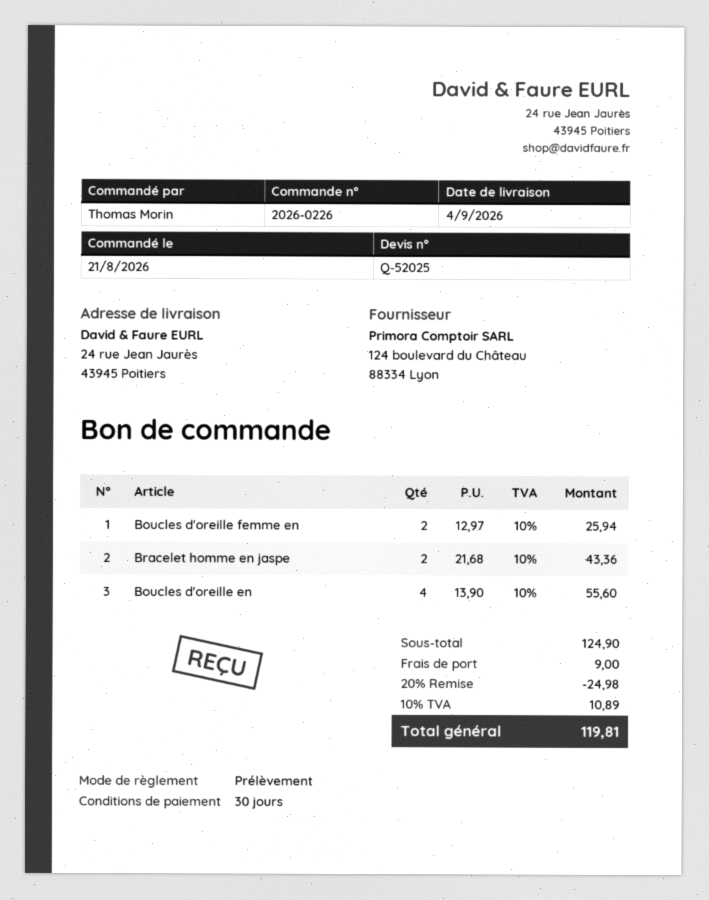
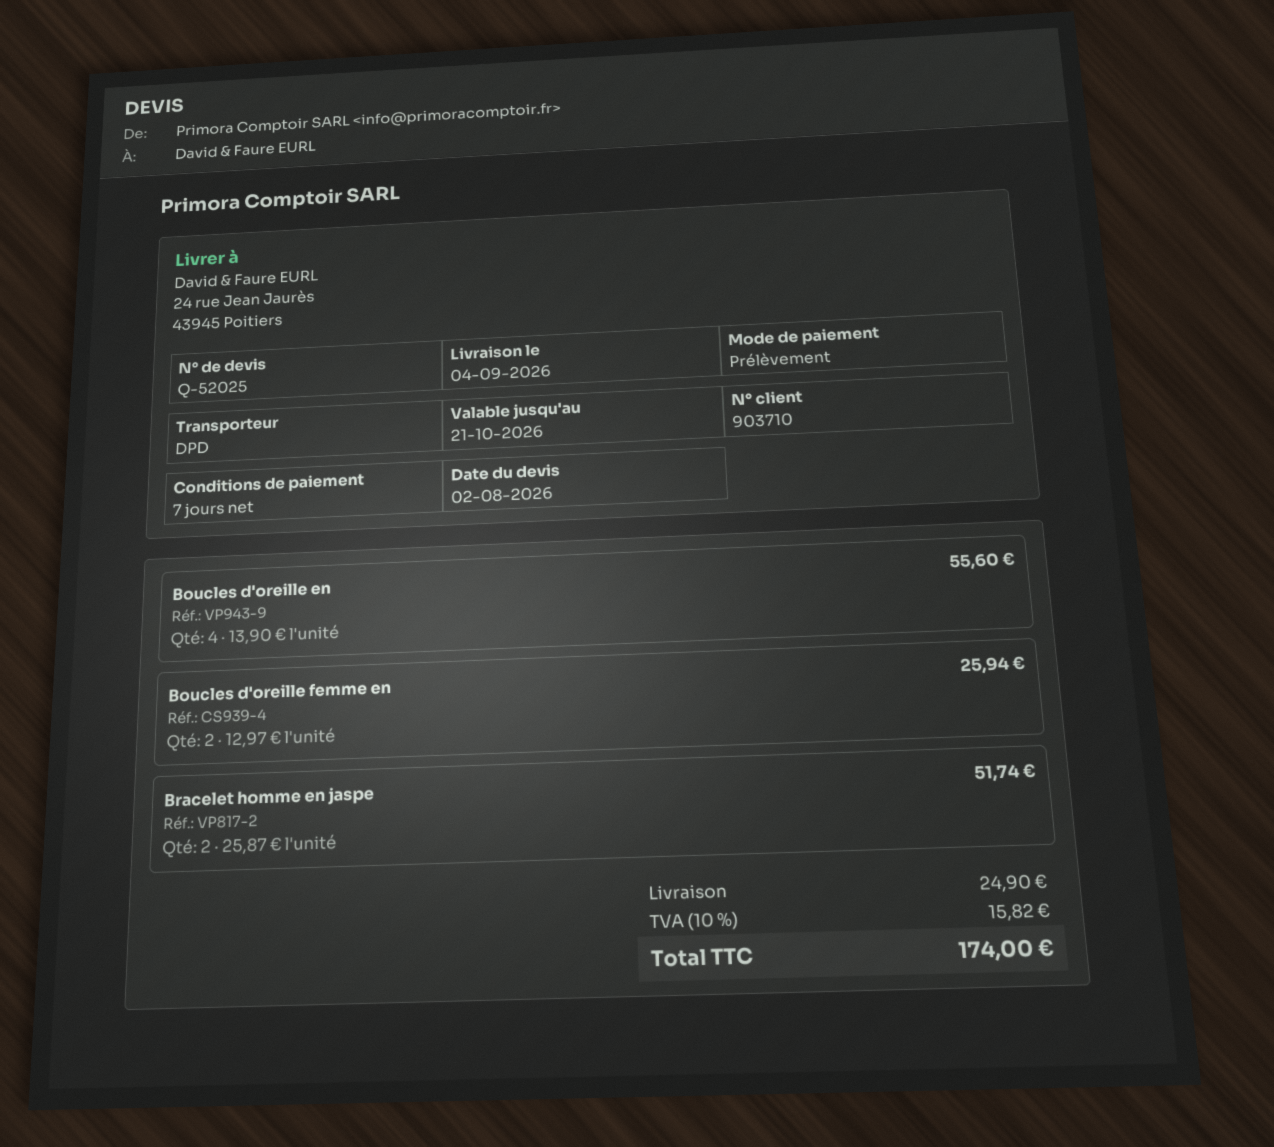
payment terms: 30 days -> 7 days
Bracelet homme en jaspe: 2 x 21.68 = 43.36 -> 2 x 25.87 = 51.74
discount: 20% = 24.98 -> none
shipping: 9.00 -> 24.90
tax: 10% = 10.89 -> 10% = 15.82
total: 119.81 -> 174.00

